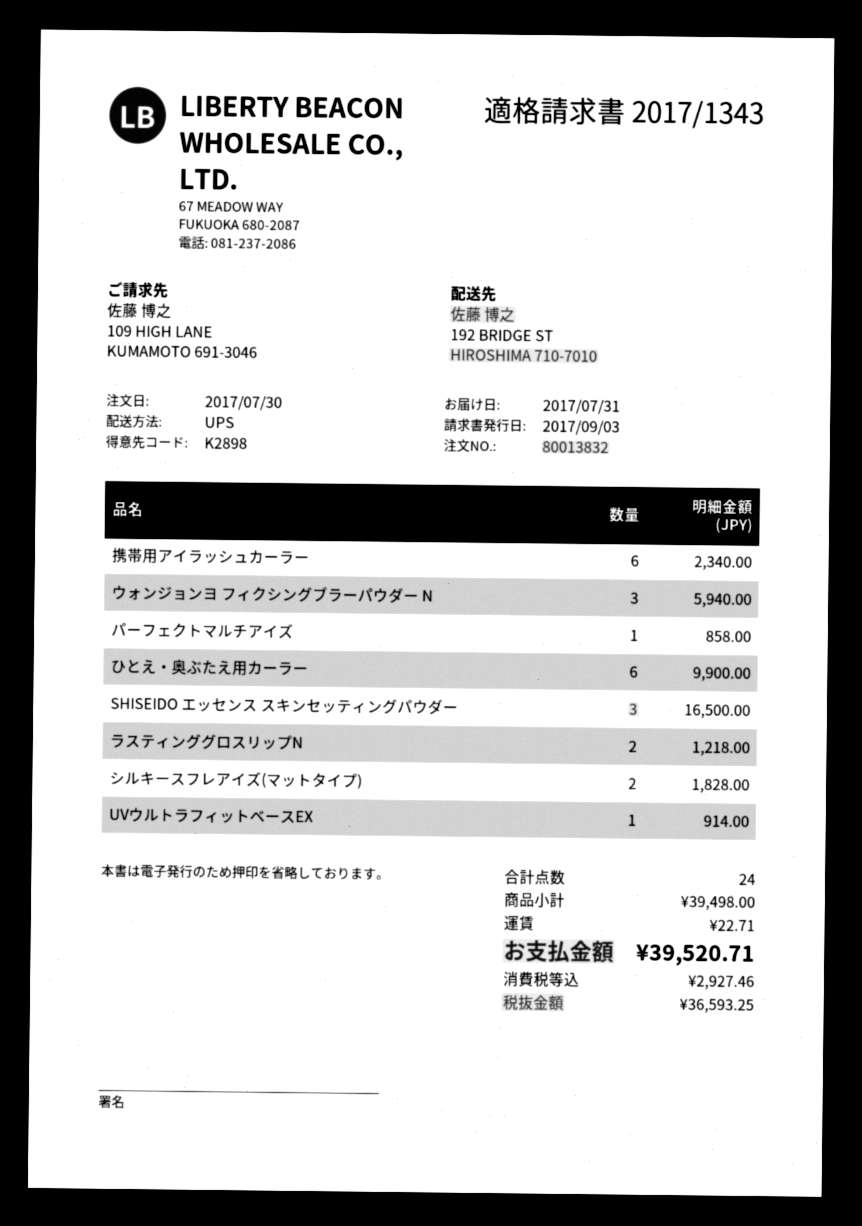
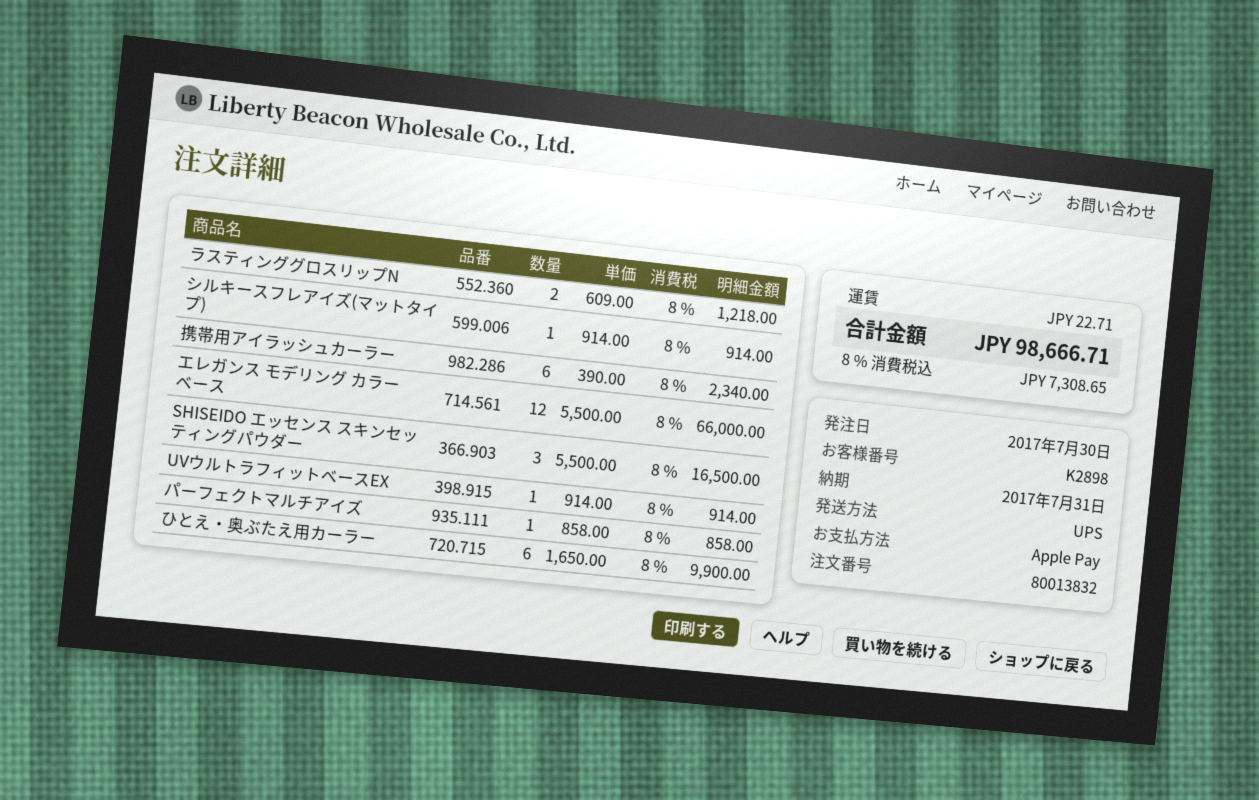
ウォンジョンヨ フィクシングブラーパウダー N: 3 for 5940.00 -> none
シルキースフレアイズ(マットタイプ): 2 for 1828.00 -> 1 for 914.00
エレガンス モデリング カラーベース: none -> 12 for 66000.00
tax: 2927.46 -> 7308.65
total: 39520.71 -> 98666.71

